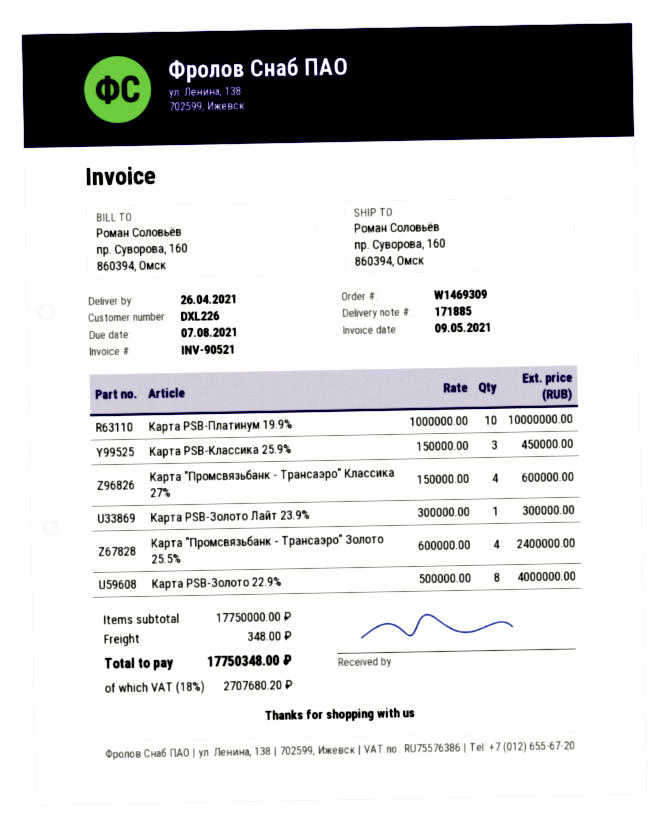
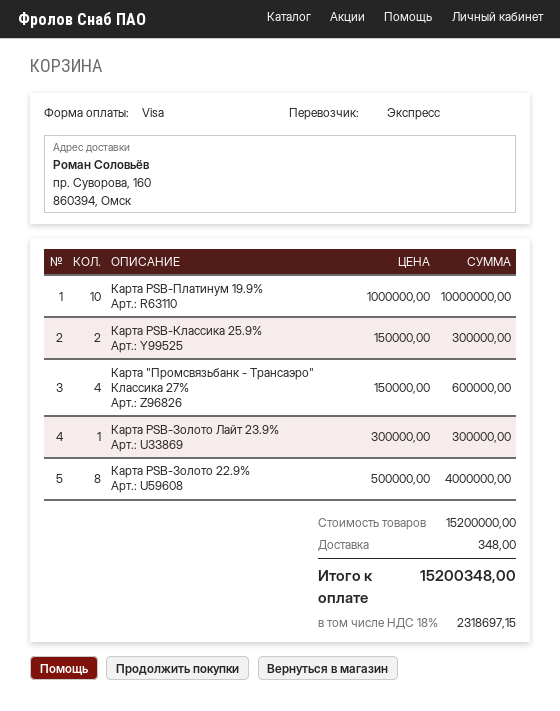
Карта PSB-Классика 25.9%: 3 x 150000.00 = 450000.00 -> 2 x 150000.00 = 300000.00
Карта "Промсвязьбанк - Трансаэро" Золото 25.5%: 4 x 600000.00 = 2400000.00 -> none
subtotal: 17750000.00 -> 15200000.00
tax: 18% = 2707680.20 -> 18% = 2318697.15
total: 17750348.00 -> 15200348.00

